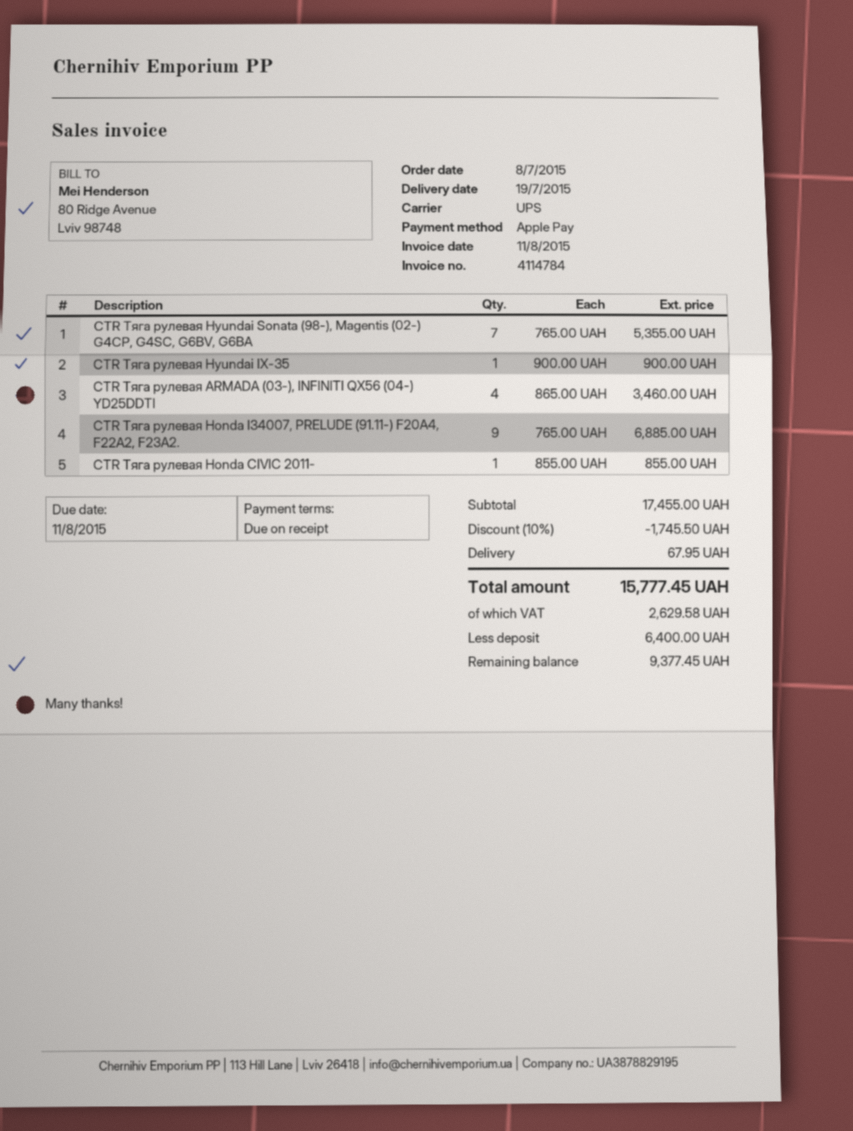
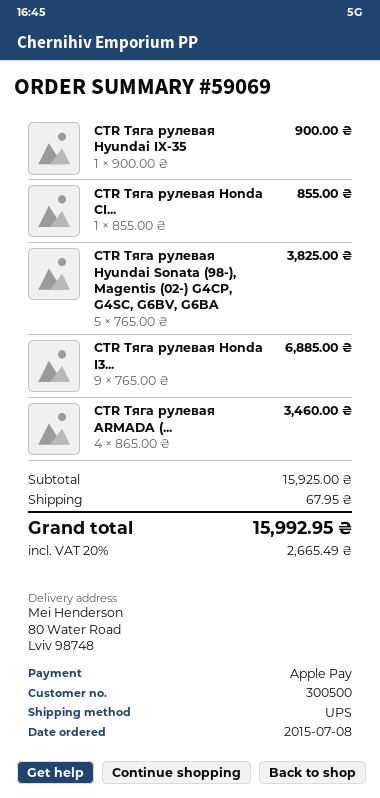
CTR Тяга рулевая Hyundai Sonata (98-), Magentis (02-) G4CP, G4SC, G6BV, G6BA: 7 x 765.00 = 5355.00 -> 5 x 765.00 = 3825.00
subtotal: 17455.00 -> 15925.00
discount: 10% = 1745.50 -> none
tax: 2629.58 -> 2665.49
total: 15777.45 -> 15992.95

